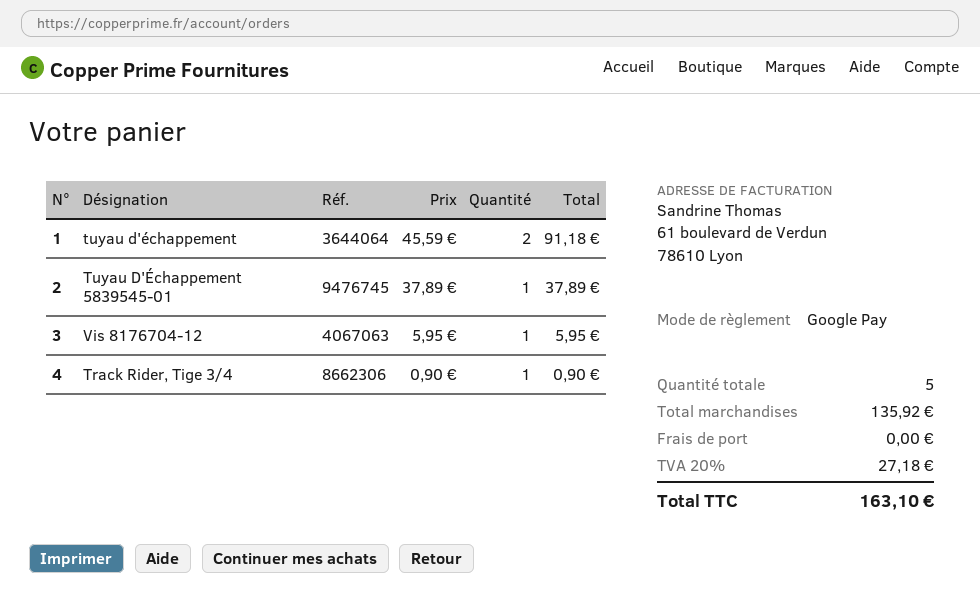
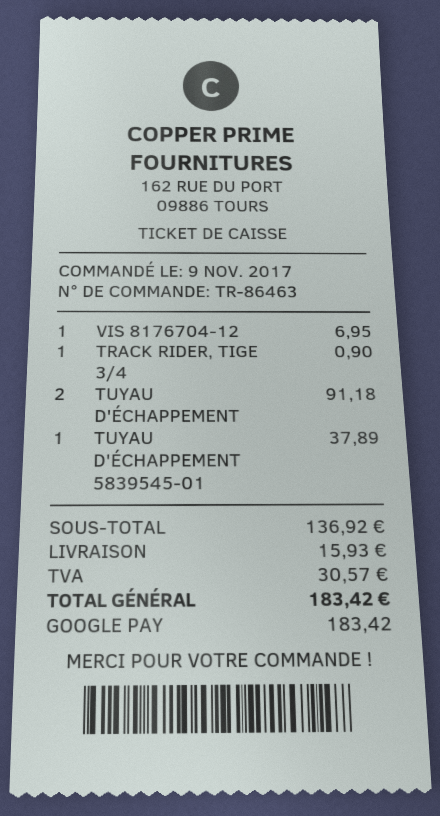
Vis 8176704-12: 1 for 5.95 -> 1 for 6.95
subtotal: 135.92 -> 136.92
shipping: 0.00 -> 15.93
tax: 27.18 -> 30.57
total: 163.10 -> 183.42

